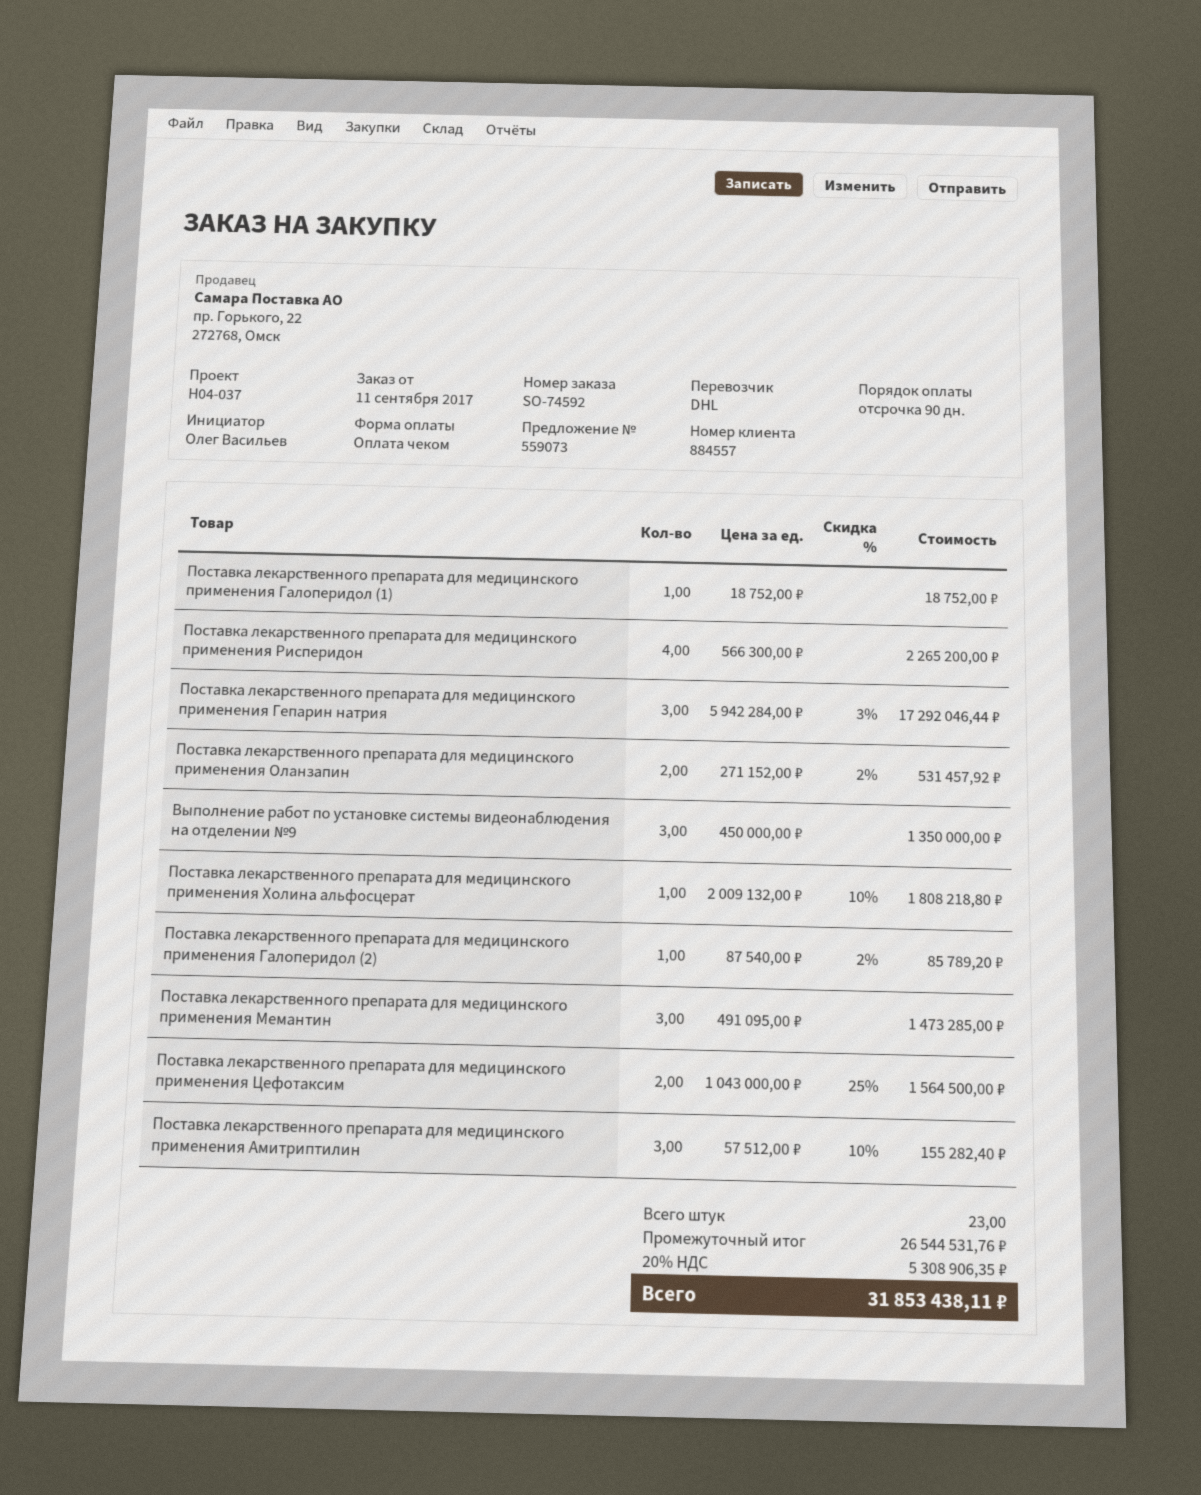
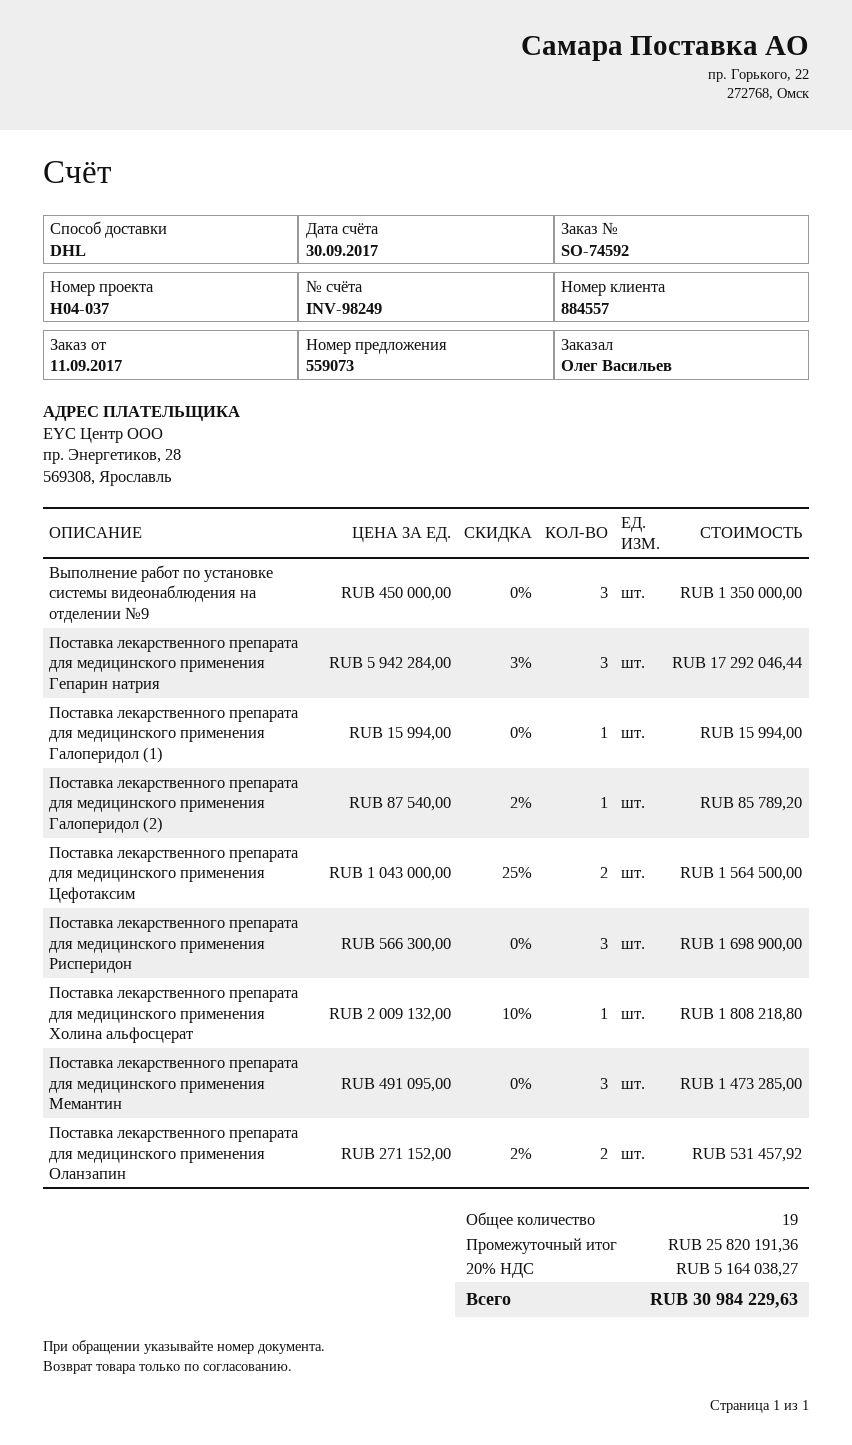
Поставка лекарственного препарата для медицинского применения Галоперидол (1): 1 x 18752.00 = 18752.00 -> 1 x 15994.00 = 15994.00
Поставка лекарственного препарата для медицинского применения Рисперидон: 4 x 566300.00 = 2265200.00 -> 3 x 566300.00 = 1698900.00
Поставка лекарственного препарата для медицинского применения Амитриптилин: 3 x 57512.00 - 10% = 155282.40 -> none
total quantity: 23 -> 19
subtotal: 26544531.76 -> 25820191.36
tax: 20% = 5308906.35 -> 20% = 5164038.27
total: 31853438.11 -> 30984229.63

